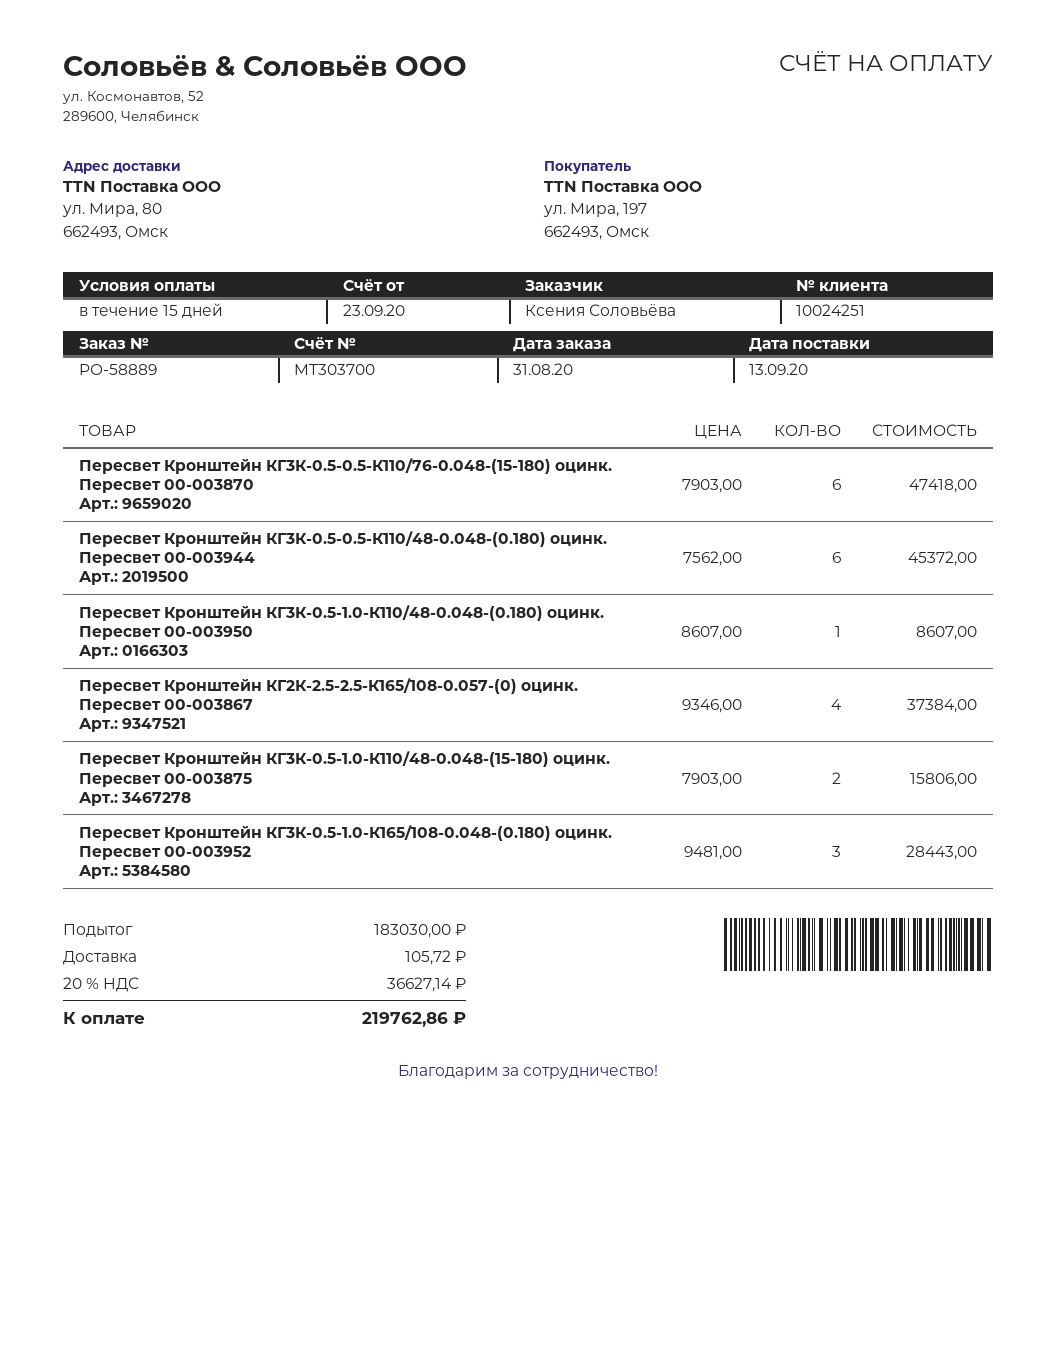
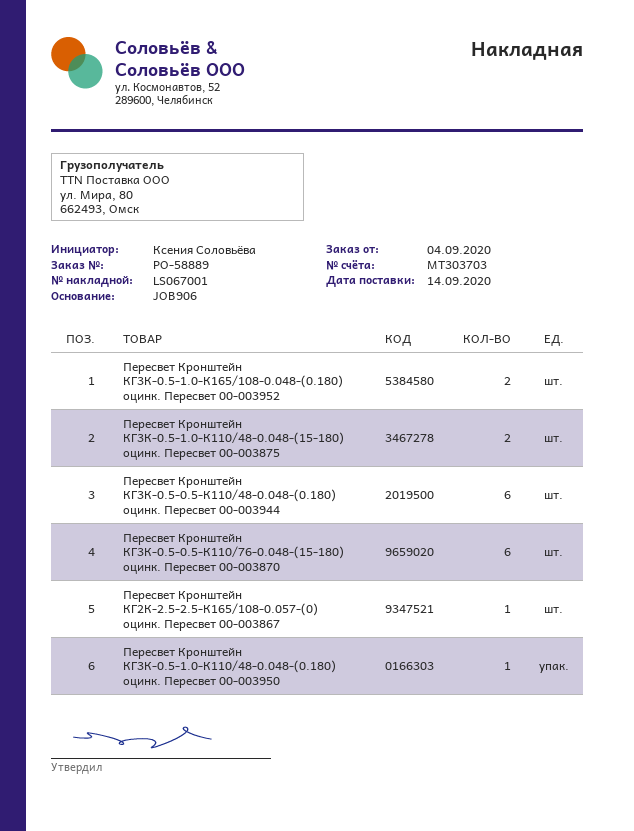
order date: 2020-08-31 -> 2020-09-04
delivery date: 2020-09-13 -> 2020-09-14
invoice number: MT303700 -> MT303703
Пересвет Кронштейн КГ2К-2.5-2.5-К165/108-0.057-(0) оцинк. Пересвет 00-003867: 4 -> 1
Пересвет Кронштейн КГ3К-0.5-1.0-К165/108-0.048-(0.180) оцинк. Пересвет 00-003952: 3 -> 2

